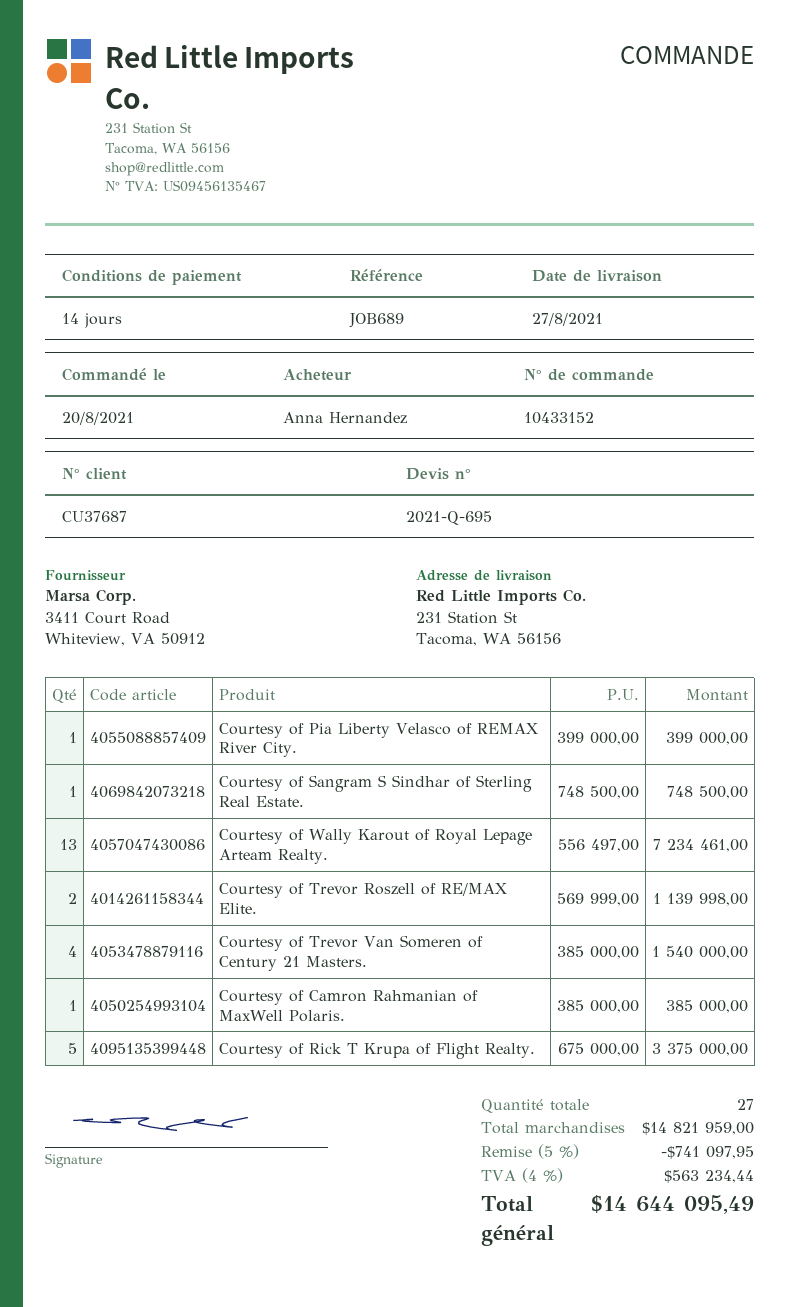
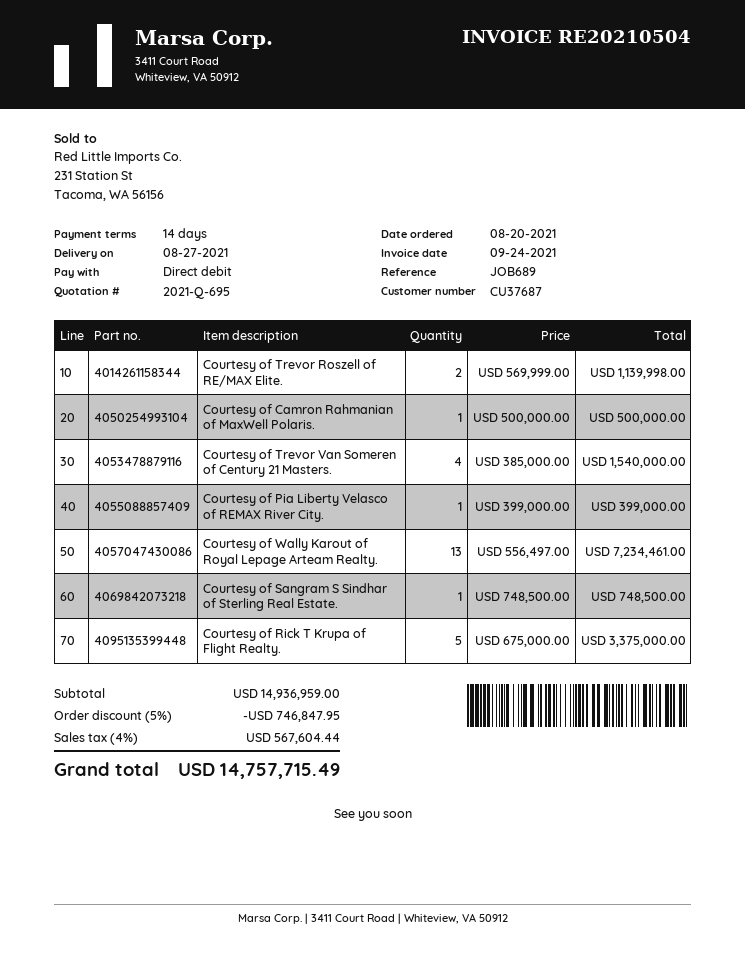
Courtesy of Camron Rahmanian of MaxWell Polaris.: 1 x 385000.00 = 385000.00 -> 1 x 500000.00 = 500000.00
subtotal: 14821959.00 -> 14936959.00
discount: 5% = 741097.95 -> 5% = 746847.95
tax: 4% = 563234.44 -> 4% = 567604.44
total: 14644095.49 -> 14757715.49

